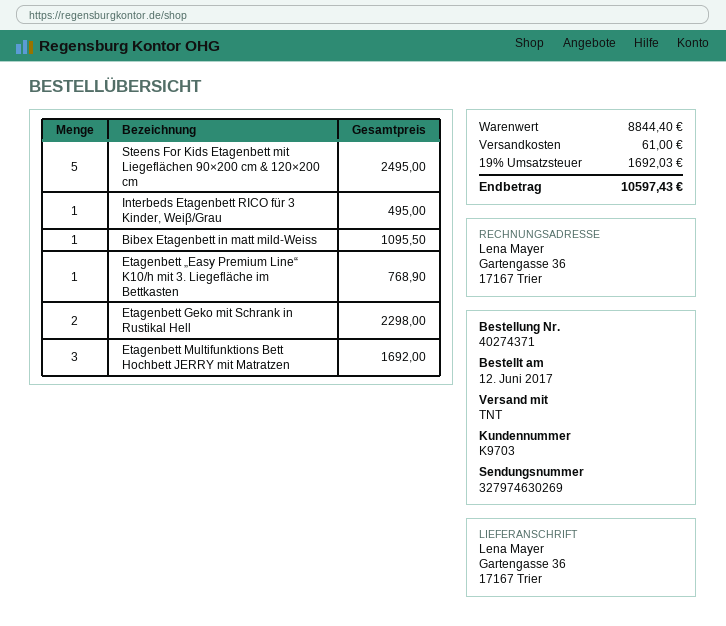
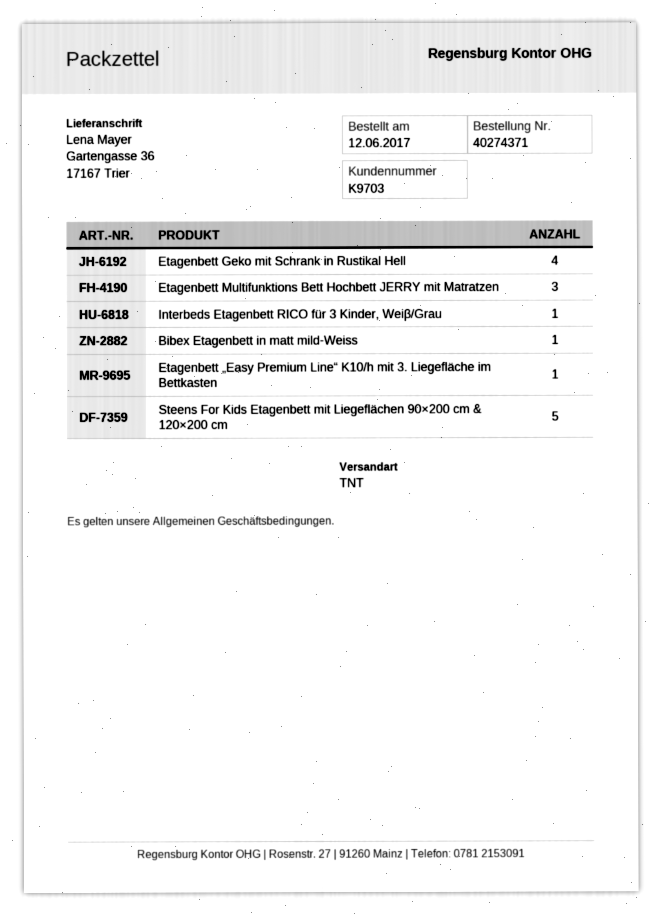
Etagenbett Geko mit Schrank in Rustikal Hell: 2 -> 4

